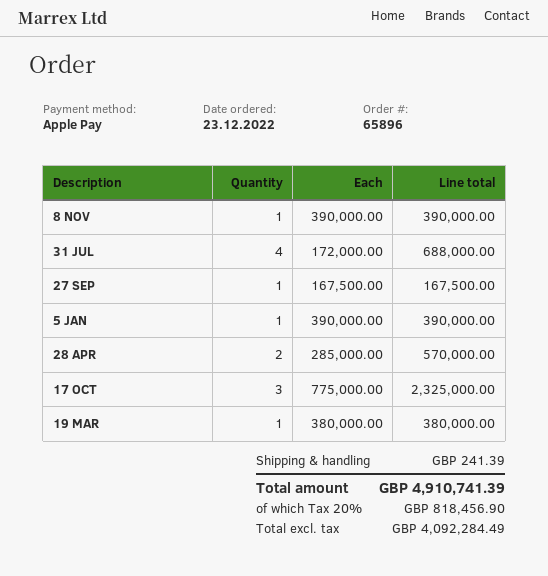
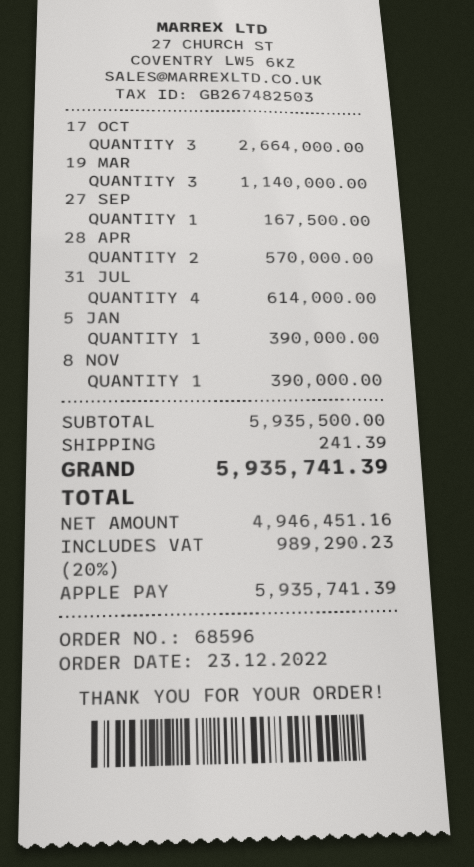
order number: 65896 -> 68596
31 JUL: 4 for 688000.00 -> 4 for 614000.00
17 OCT: 3 for 2325000.00 -> 3 for 2664000.00
19 MAR: 1 for 380000.00 -> 3 for 1140000.00
net: 4092284.49 -> 4946451.16
tax: 20% = 818456.90 -> 20% = 989290.23
total: 4910741.39 -> 5935741.39

